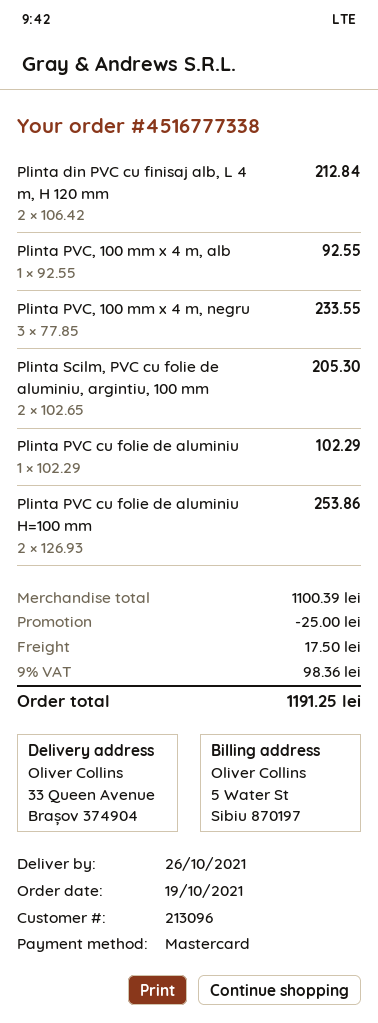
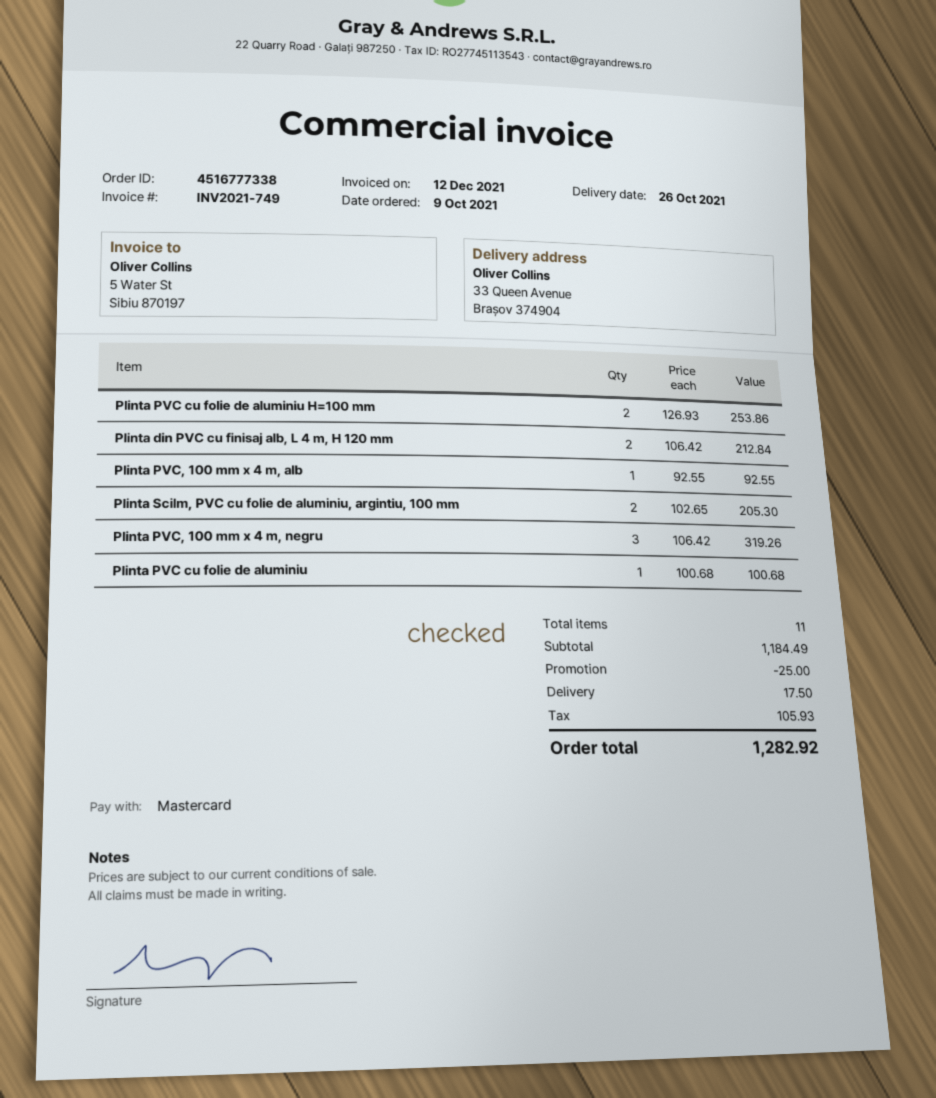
order date: 2021-10-19 -> 2021-10-09
Plinta PVC, 100 mm x 4 m, negru: 3 x 77.85 = 233.55 -> 3 x 106.42 = 319.26
Plinta PVC cu folie de aluminiu: 1 x 102.29 = 102.29 -> 1 x 100.68 = 100.68
subtotal: 1100.39 -> 1184.49
tax: 98.36 -> 105.93
total: 1191.25 -> 1282.92

